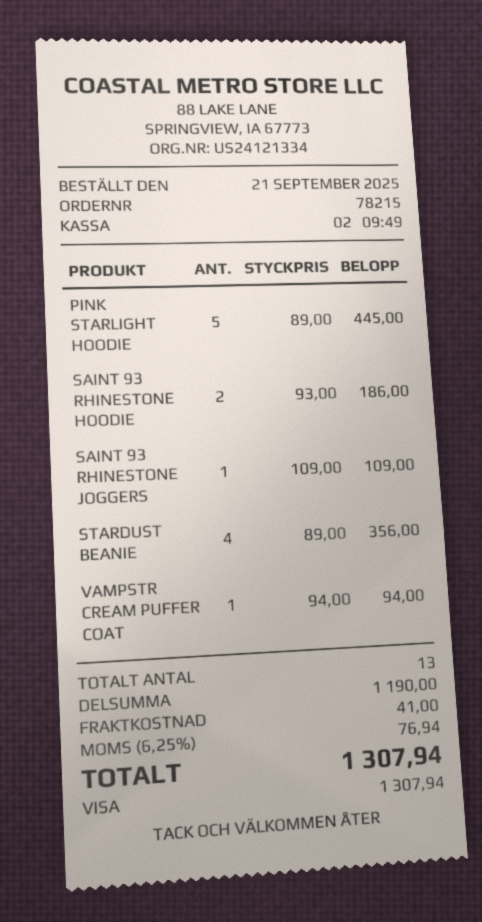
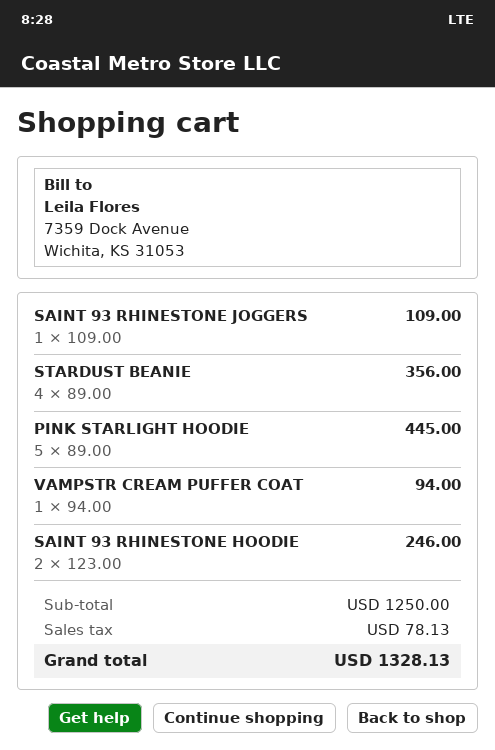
SAINT 93 RHINESTONE HOODIE: 2 x 93.00 = 186.00 -> 2 x 123.00 = 246.00
subtotal: 1190.00 -> 1250.00
shipping: 41.00 -> none
tax: 76.94 -> 78.13
total: 1307.94 -> 1328.13

